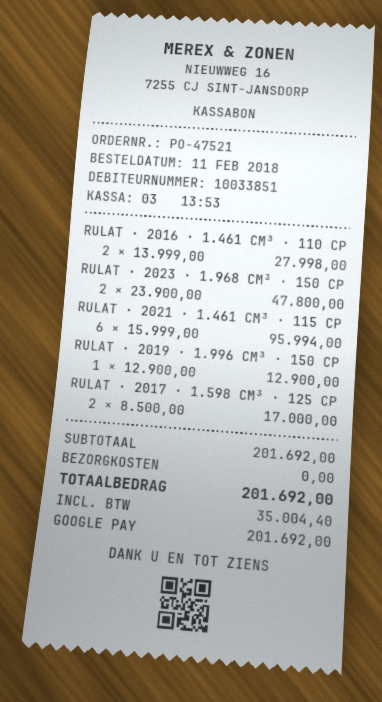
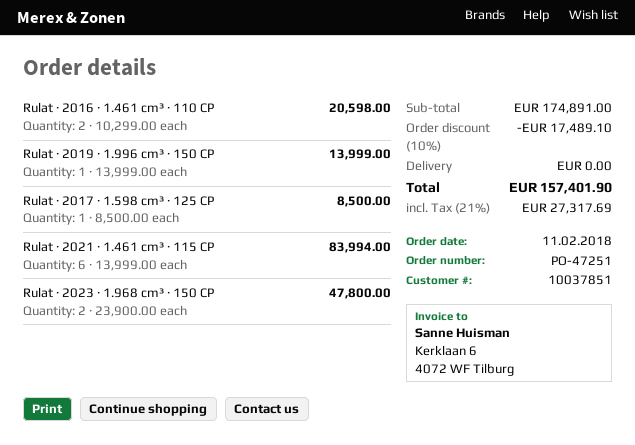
order number: PO-47521 -> PO-47251
customer number: 10033851 -> 10037851
RULAT · 2016 · 1.461 CM³ · 110 CP: 2 x 13999.00 = 27998.00 -> 2 x 10299.00 = 20598.00
RULAT · 2021 · 1.461 CM³ · 115 CP: 6 x 15999.00 = 95994.00 -> 6 x 13999.00 = 83994.00
RULAT · 2019 · 1.996 CM³ · 150 CP: 1 x 12900.00 = 12900.00 -> 1 x 13999.00 = 13999.00
RULAT · 2017 · 1.598 CM³ · 125 CP: 2 x 8500.00 = 17000.00 -> 1 x 8500.00 = 8500.00
subtotal: 201692.00 -> 174891.00
discount: none -> 10% = 17489.10
tax: 35004.40 -> 27317.69
total: 201692.00 -> 157401.90

